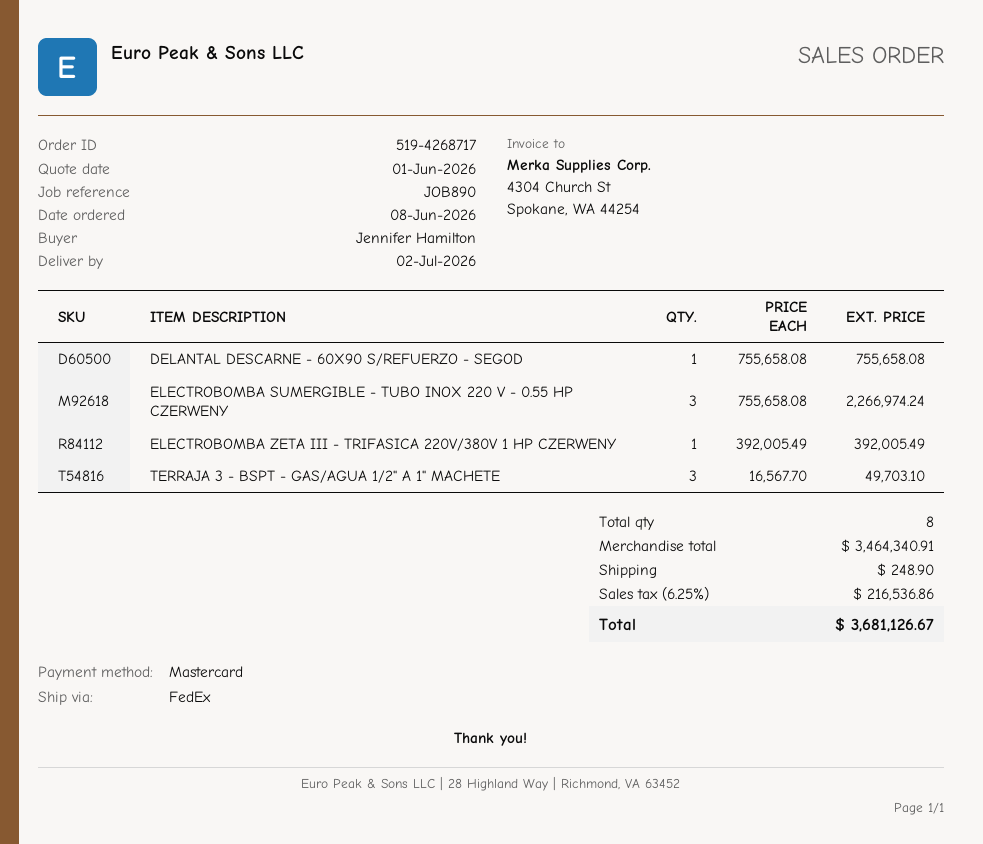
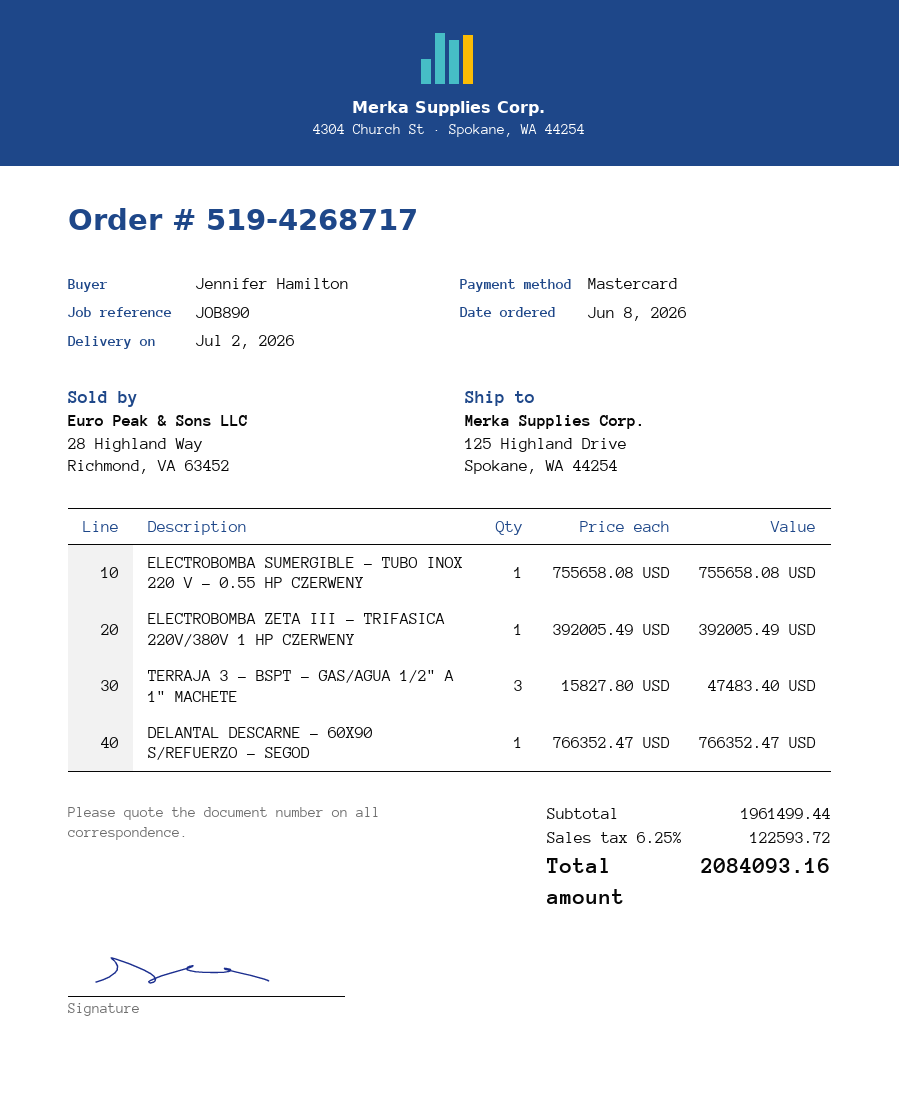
DELANTAL DESCARNE - 60X90 S/REFUERZO - SEGOD: 1 x 755658.08 = 755658.08 -> 1 x 766352.47 = 766352.47
ELECTROBOMBA SUMERGIBLE - TUBO INOX 220 V - 0.55 HP CZERWENY: 3 x 755658.08 = 2266974.24 -> 1 x 755658.08 = 755658.08
TERRAJA 3 - BSPT - GAS/AGUA 1/2" A 1" MACHETE: 3 x 16567.70 = 49703.10 -> 3 x 15827.80 = 47483.40
subtotal: 3464340.91 -> 1961499.44
shipping: 248.90 -> none
tax: 6.25% = 216536.86 -> 6.25% = 122593.72
total: 3681126.67 -> 2084093.16

